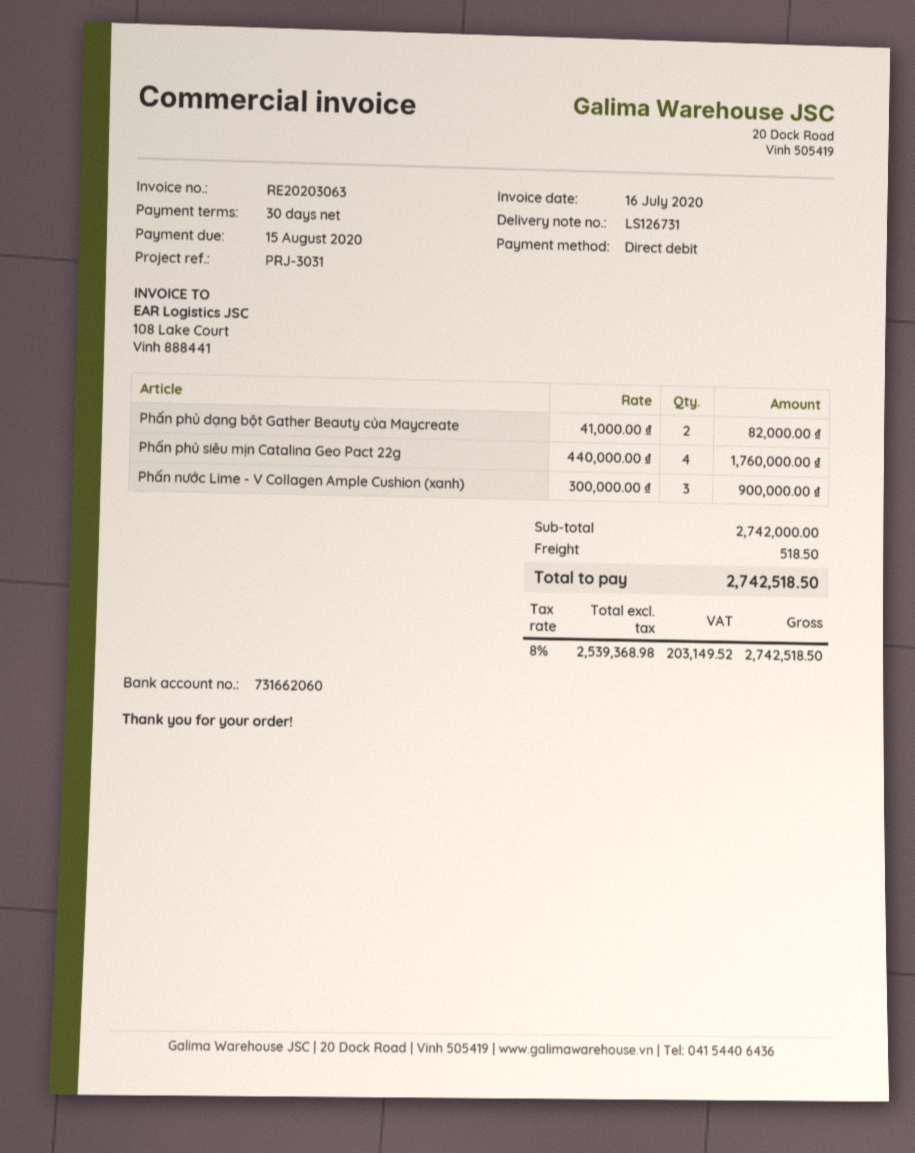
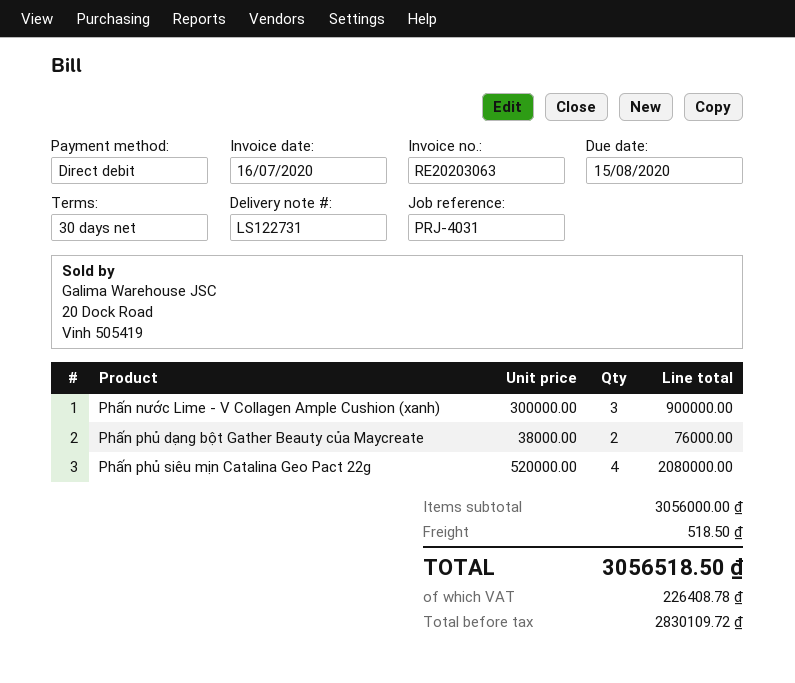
delivery note number: LS126731 -> LS122731
reference: PRJ-3031 -> PRJ-4031
Phấn phủ dạng bột Gather Beauty của Maycreate: 2 x 41000.00 = 82000.00 -> 2 x 38000.00 = 76000.00
Phấn phủ siêu mịn Catalina Geo Pact 22g: 4 x 440000.00 = 1760000.00 -> 4 x 520000.00 = 2080000.00
subtotal: 2742000.00 -> 3056000.00
net: 2539368.98 -> 2830109.72
tax: 203149.52 -> 226408.78
total: 2742518.50 -> 3056518.50

